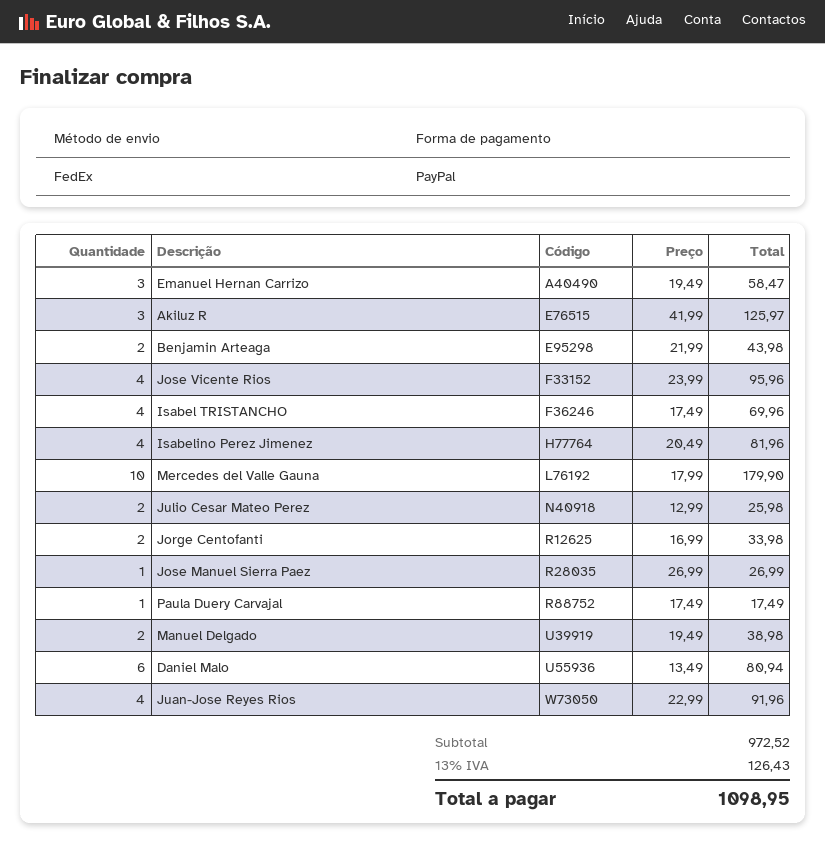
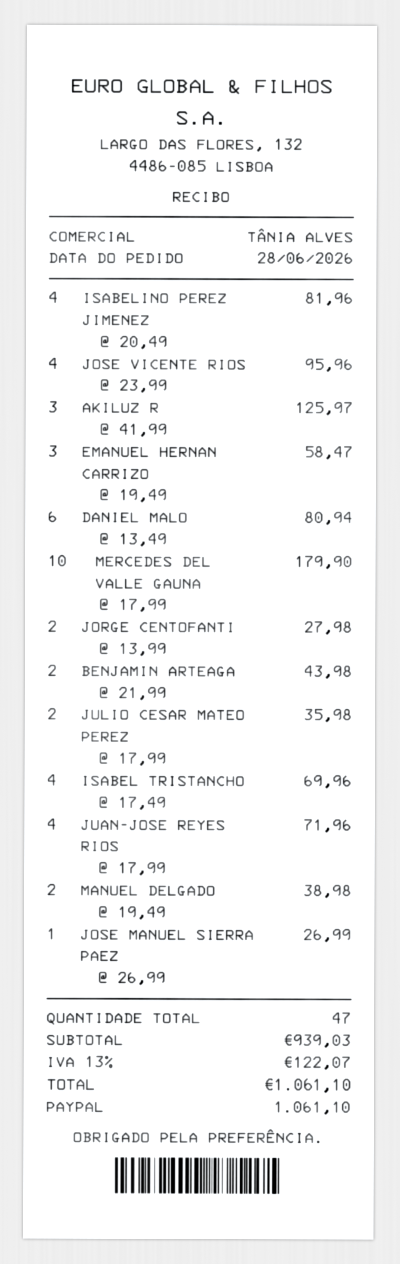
Julio Cesar Mateo Perez: 2 x 12.99 = 25.98 -> 2 x 17.99 = 35.98
Jorge Centofanti: 2 x 16.99 = 33.98 -> 2 x 13.99 = 27.98
Paula Duery Carvajal: 1 x 17.49 = 17.49 -> none
Juan-Jose Reyes Rios: 4 x 22.99 = 91.96 -> 4 x 17.99 = 71.96
subtotal: 972.52 -> 939.03
tax: 13% = 126.43 -> 13% = 122.07
total: 1098.95 -> 1061.10

